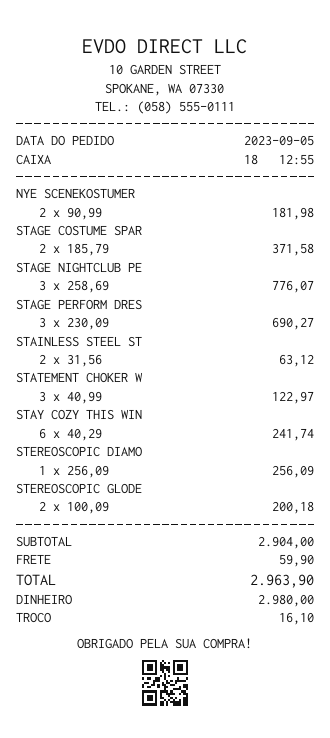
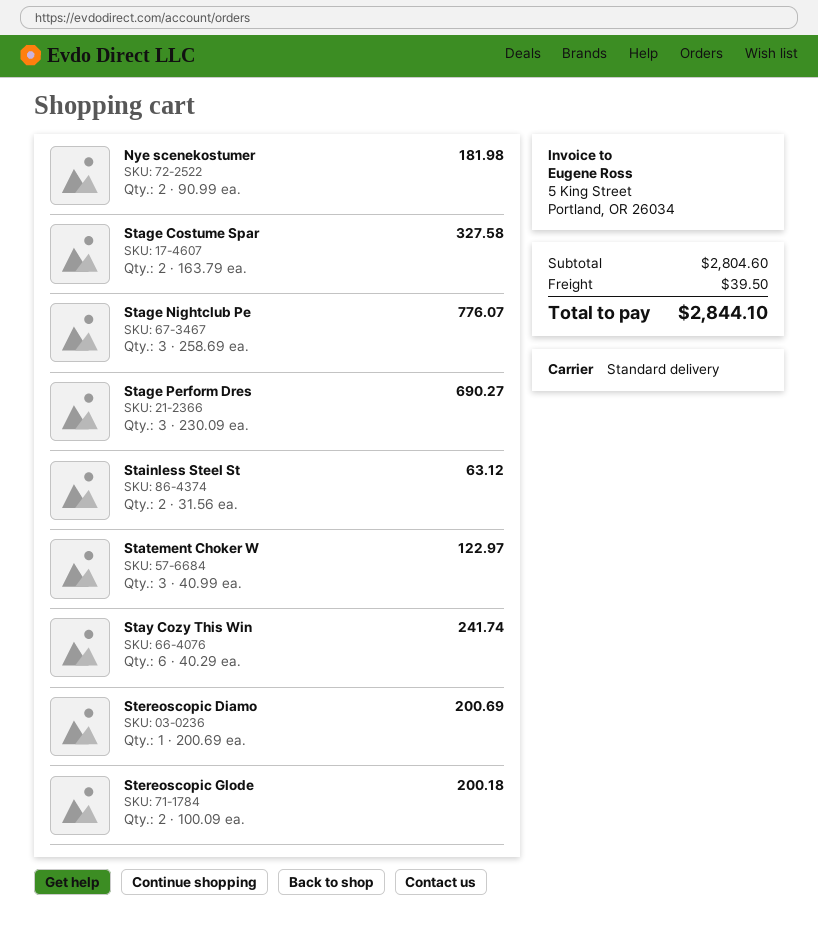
STAGE COSTUME SPAR: 2 x 185.79 = 371.58 -> 2 x 163.79 = 327.58
STEREOSCOPIC DIAMO: 1 x 256.09 = 256.09 -> 1 x 200.69 = 200.69
subtotal: 2904.00 -> 2804.60
shipping: 59.90 -> 39.50
total: 2963.90 -> 2844.10

